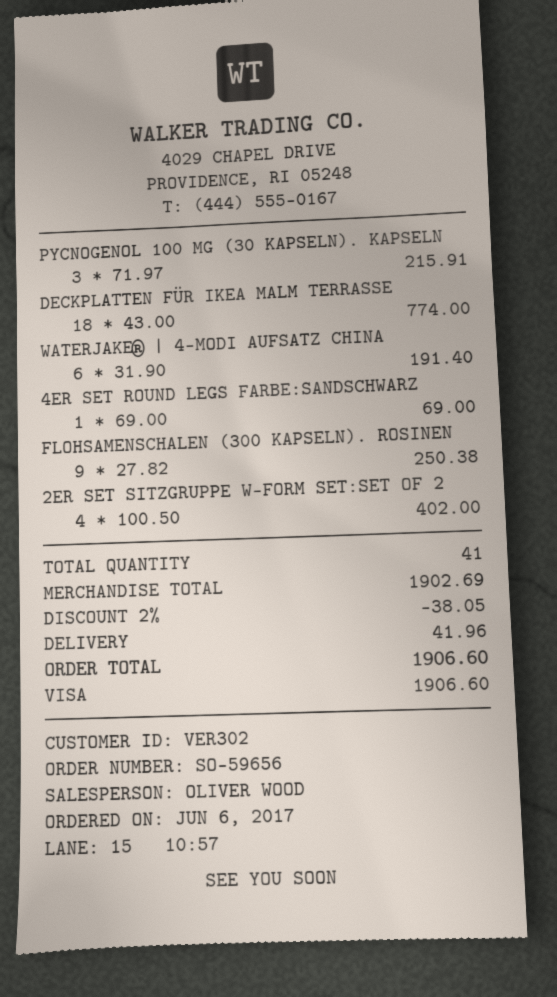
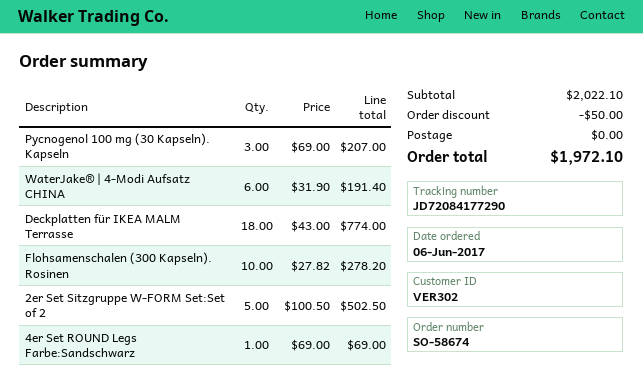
order number: SO-59656 -> SO-58674
PYCNOGENOL 100 MG (30 KAPSELN). KAPSELN: 3 x 71.97 = 215.91 -> 3 x 69.00 = 207.00
FLOHSAMENSCHALEN (300 KAPSELN). ROSINEN: 9 x 27.82 = 250.38 -> 10 x 27.82 = 278.20
2ER SET SITZGRUPPE W-FORM SET:SET OF 2: 4 x 100.50 = 402.00 -> 5 x 100.50 = 502.50
subtotal: 1902.69 -> 2022.10
discount: 38.05 -> 50.00
shipping: 41.96 -> 0.00
total: 1906.60 -> 1972.10

